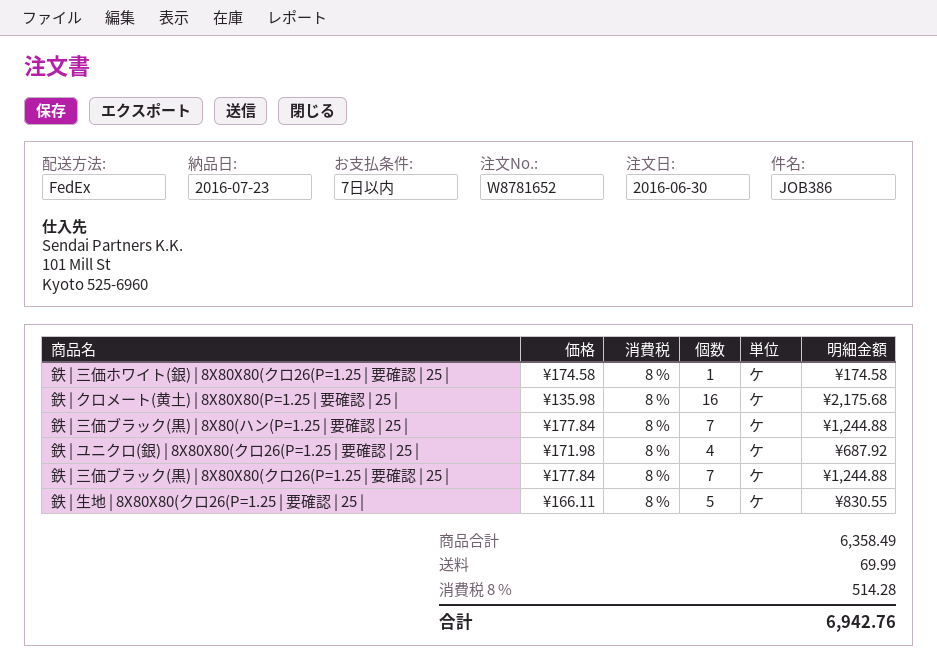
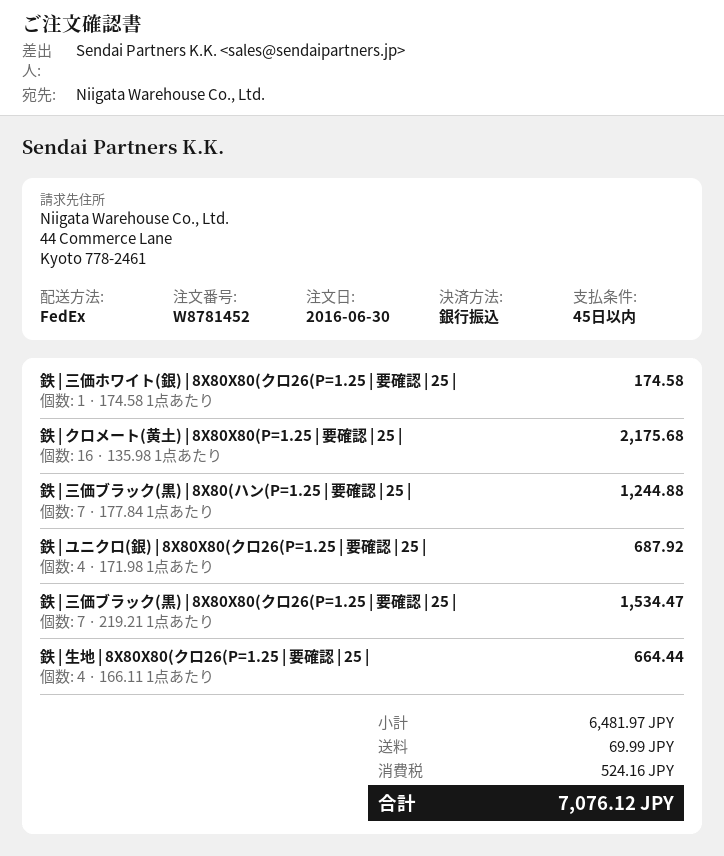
order number: W8781652 -> W8781452
payment terms: 7 days -> 45 days
鉄 | 三価ブラック(黒) | 8X80X80(クロ26(P=1.25 | 要確認 | 25 |: 7 x 177.84 = 1244.88 -> 7 x 219.21 = 1534.47
鉄 | 生地 | 8X80X80(クロ26(P=1.25 | 要確認 | 25 |: 5 x 166.11 = 830.55 -> 4 x 166.11 = 664.44
subtotal: 6358.49 -> 6481.97
tax: 514.28 -> 524.16
total: 6942.76 -> 7076.12

